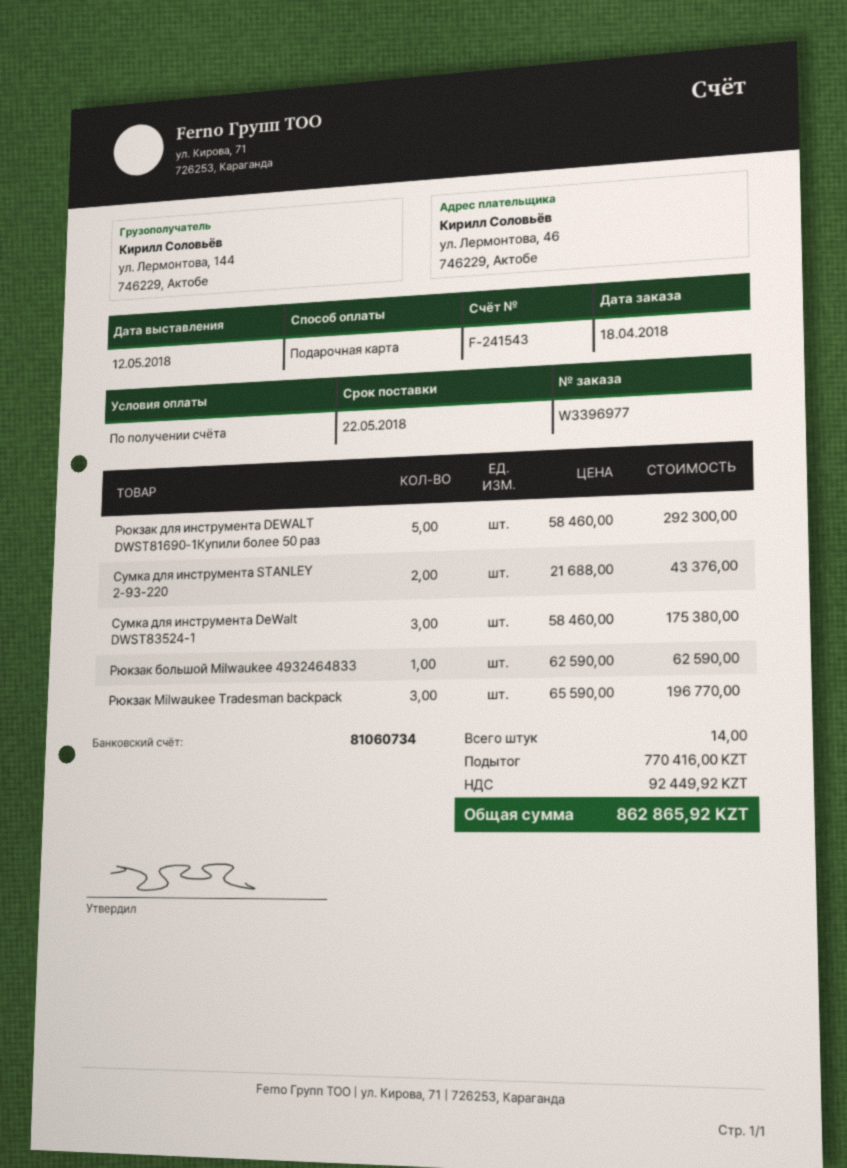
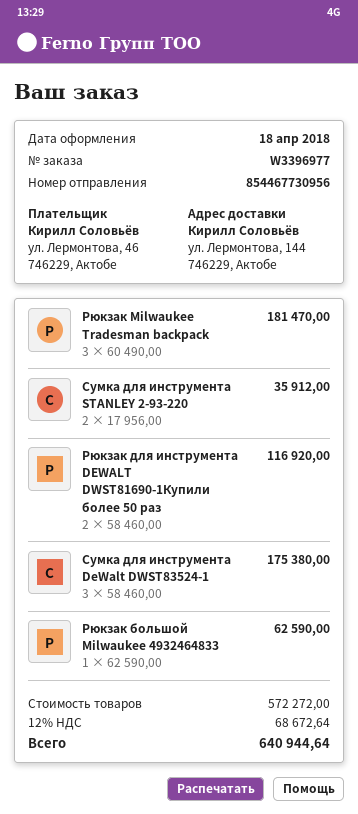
Рюкзак для инструмента DEWALT DWST81690-1Купили более 50 раз: 5 x 58460.00 = 292300.00 -> 2 x 58460.00 = 116920.00
Сумка для инструмента STANLEY 2-93-220: 2 x 21688.00 = 43376.00 -> 2 x 17956.00 = 35912.00
Рюкзак Milwaukee Tradesman backpack: 3 x 65590.00 = 196770.00 -> 3 x 60490.00 = 181470.00
subtotal: 770416.00 -> 572272.00
tax: 92449.92 -> 68672.64
total: 862865.92 -> 640944.64

